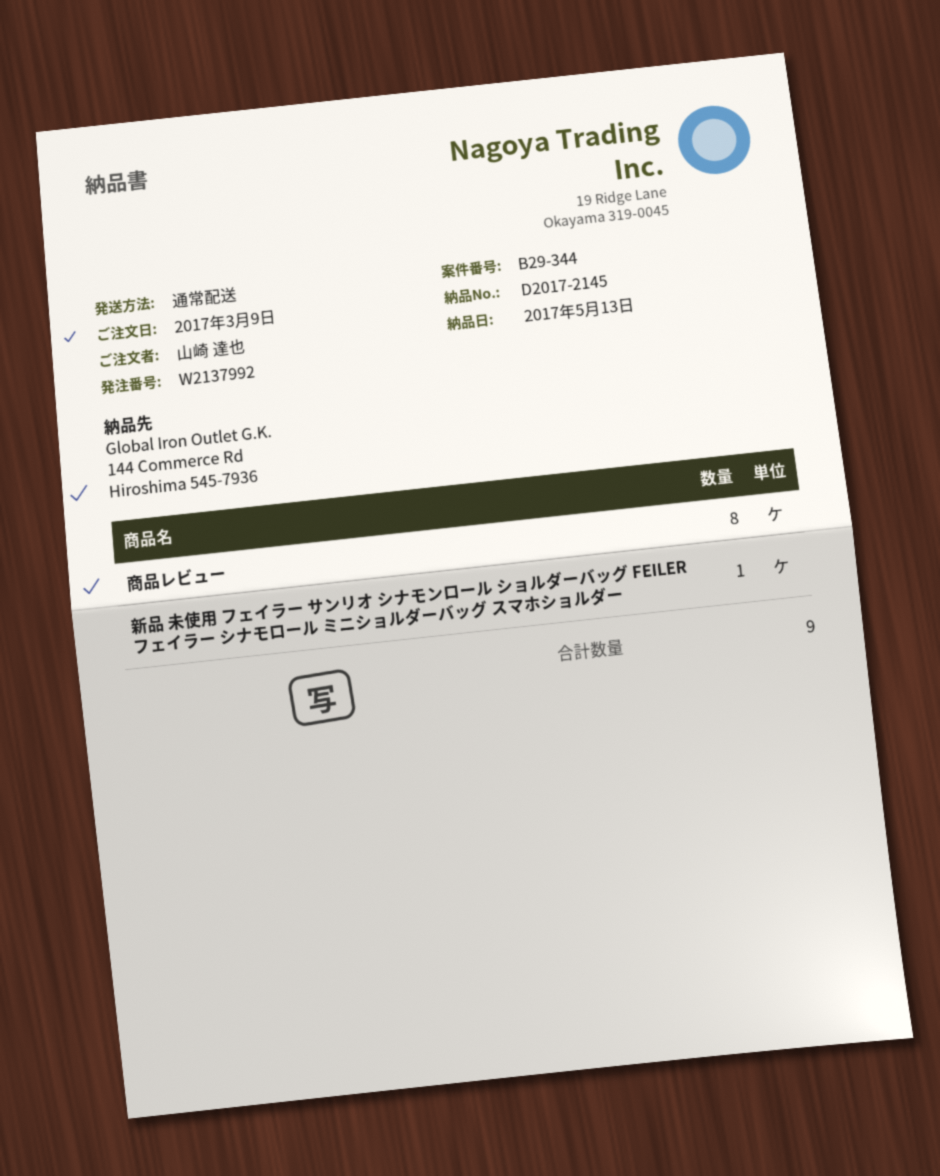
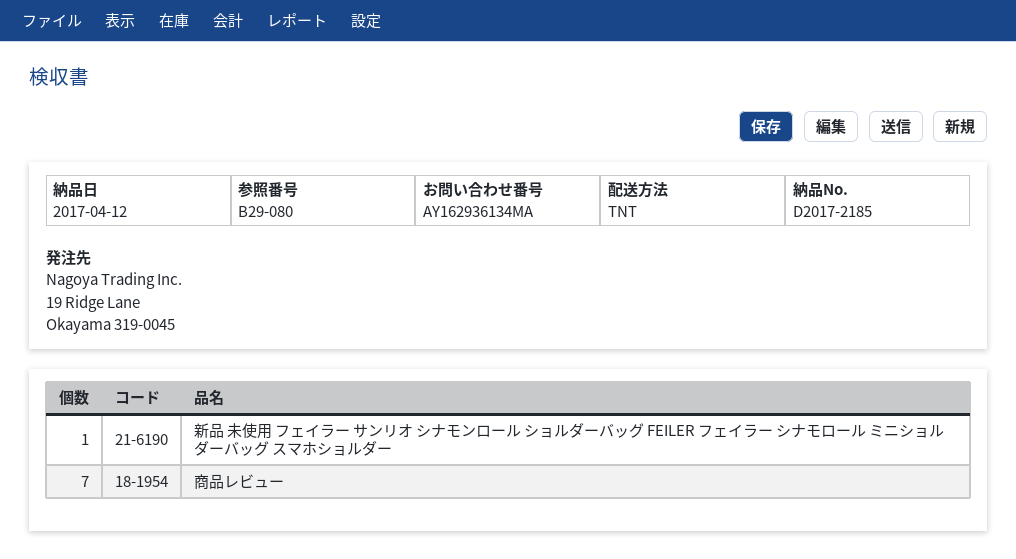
delivery note number: D2017-2145 -> D2017-2185
delivery date: 2017-05-13 -> 2017-04-12
reference: B29-344 -> B29-080
shipping method: standard -> TNT
商品レビュー: 8 -> 7

